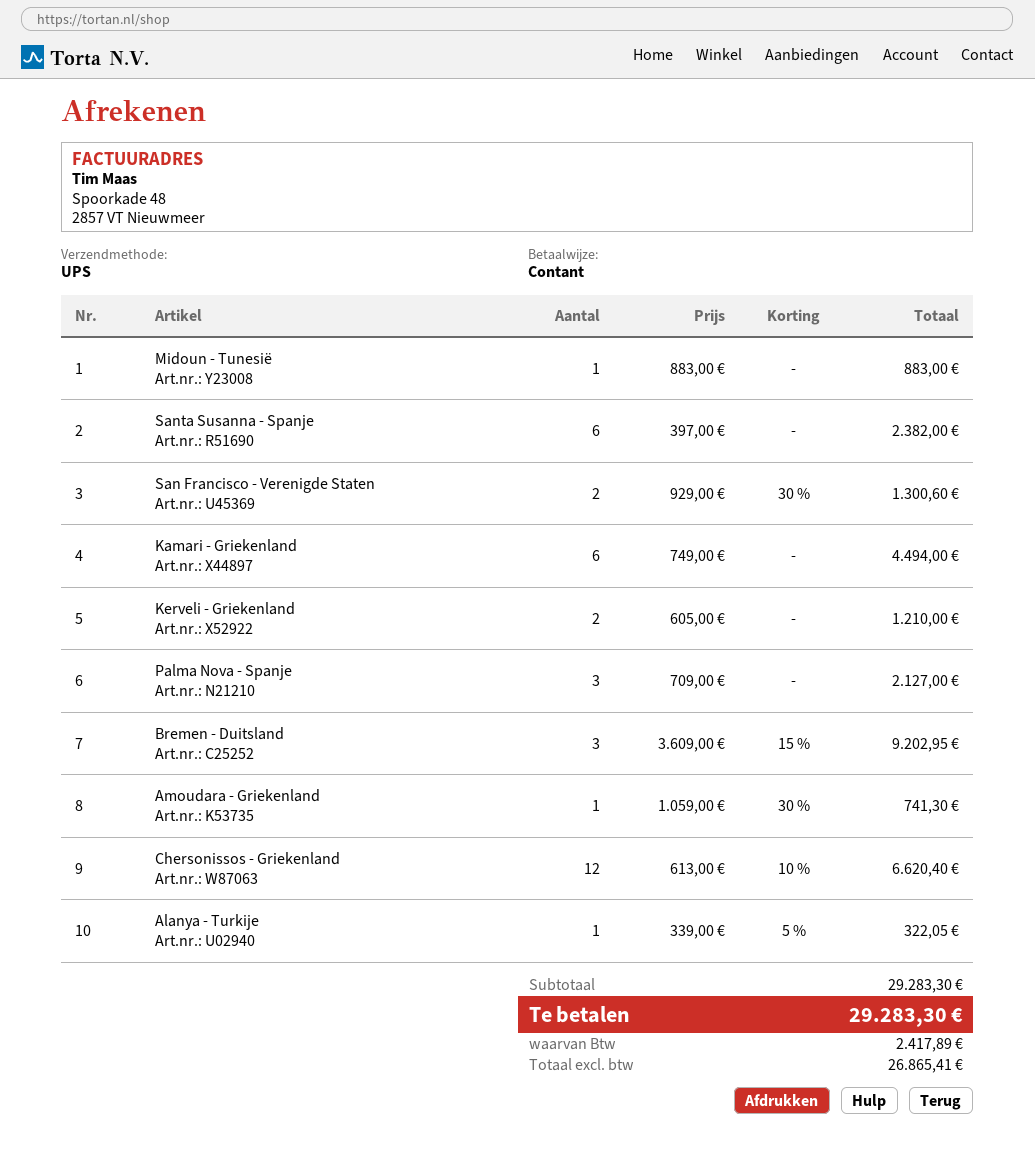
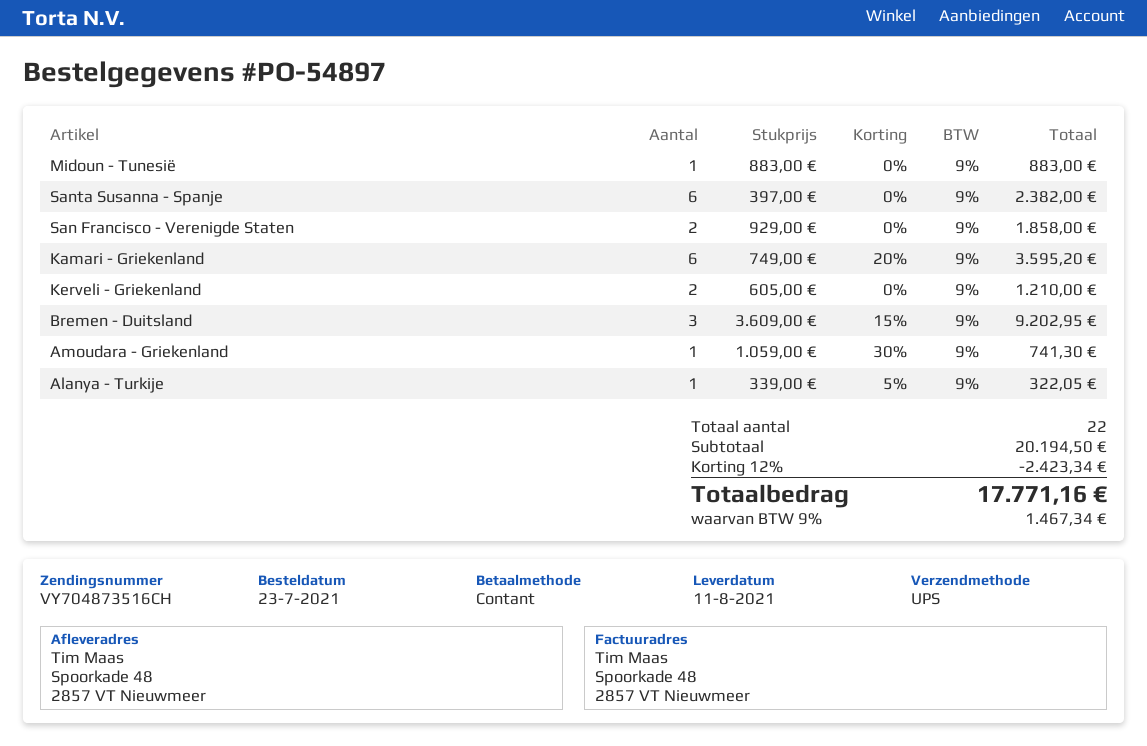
San Francisco - Verenigde Staten: 2 x 929.00 - 30% = 1300.60 -> 2 x 929.00 = 1858.00
Kamari - Griekenland: 6 x 749.00 = 4494.00 -> 6 x 749.00 - 20% = 3595.20
Palma Nova - Spanje: 3 x 709.00 = 2127.00 -> none
Chersonissos - Griekenland: 12 x 613.00 - 10% = 6620.40 -> none
subtotal: 29283.30 -> 20194.50
discount: none -> 12% = 2423.34
tax: 2417.89 -> 1467.34
total: 29283.30 -> 17771.16

